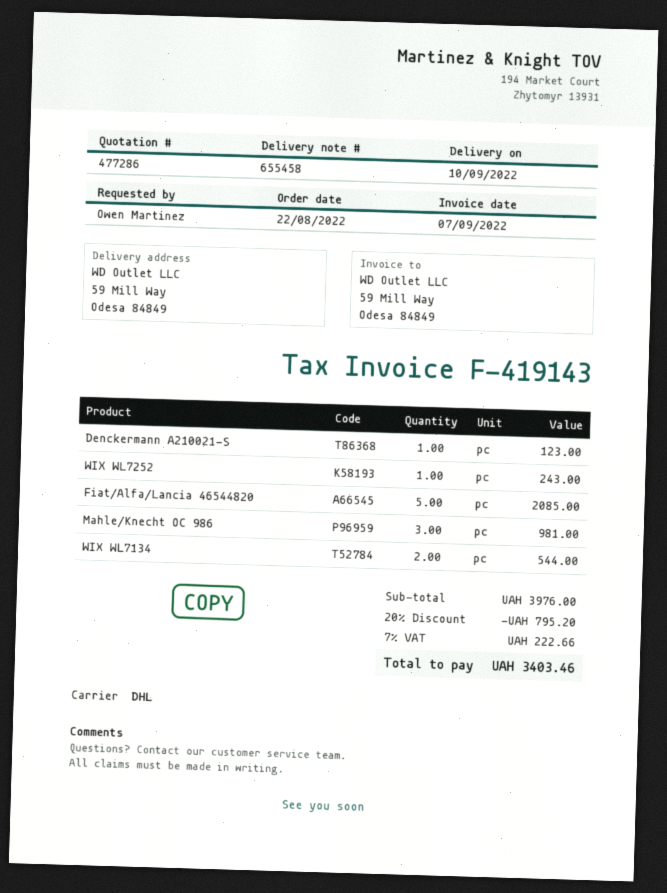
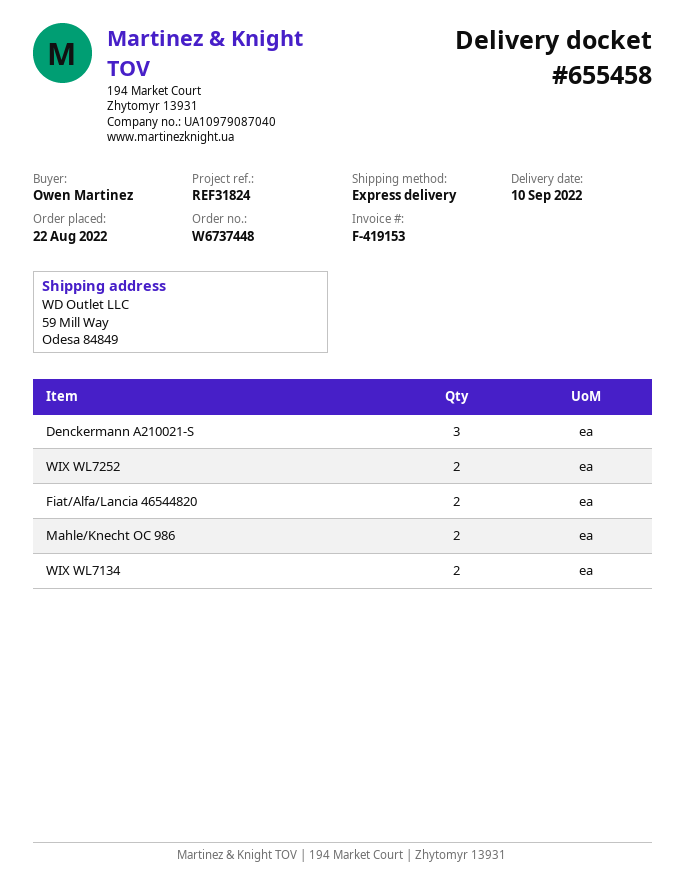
invoice number: F-419143 -> F-419153
shipping method: DHL -> express
Denckermann A210021-S: 1 -> 3
WIX WL7252: 1 -> 2
Fiat/Alfa/Lancia 46544820: 5 -> 2
Mahle/Knecht OC 986: 3 -> 2

